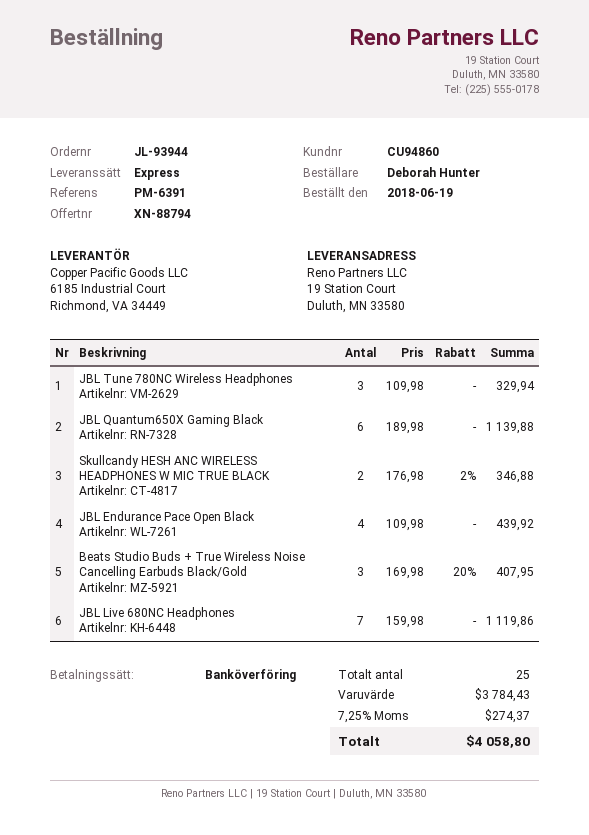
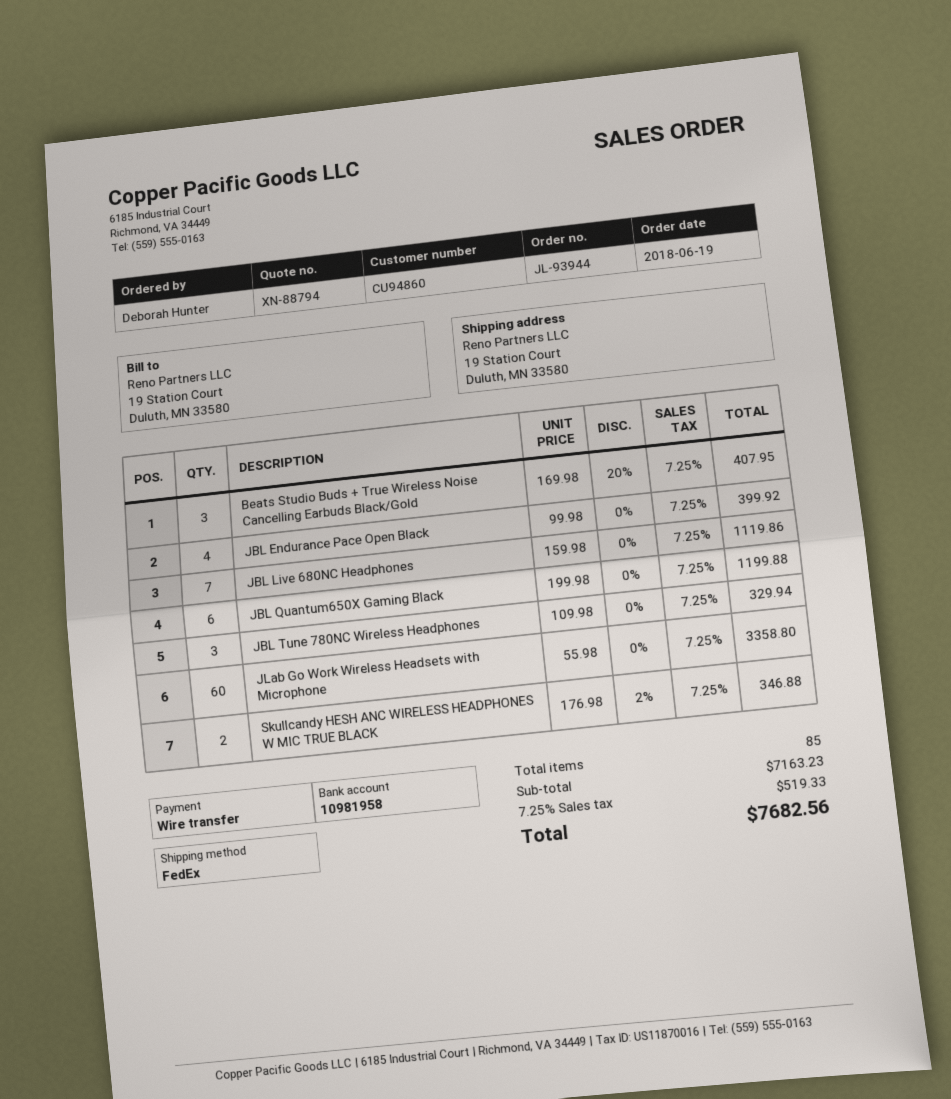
shipping method: express -> FedEx
JBL Quantum650X Gaming Black: 6 x 189.98 = 1139.88 -> 6 x 199.98 = 1199.88
JBL Endurance Pace Open Black: 4 x 109.98 = 439.92 -> 4 x 99.98 = 399.92
JLab Go Work Wireless Headsets with Microphone: none -> 60 x 55.98 = 3358.80
total quantity: 25 -> 85
subtotal: 3784.43 -> 7163.23
tax: 7.25% = 274.37 -> 7.25% = 519.33
total: 4058.80 -> 7682.56

